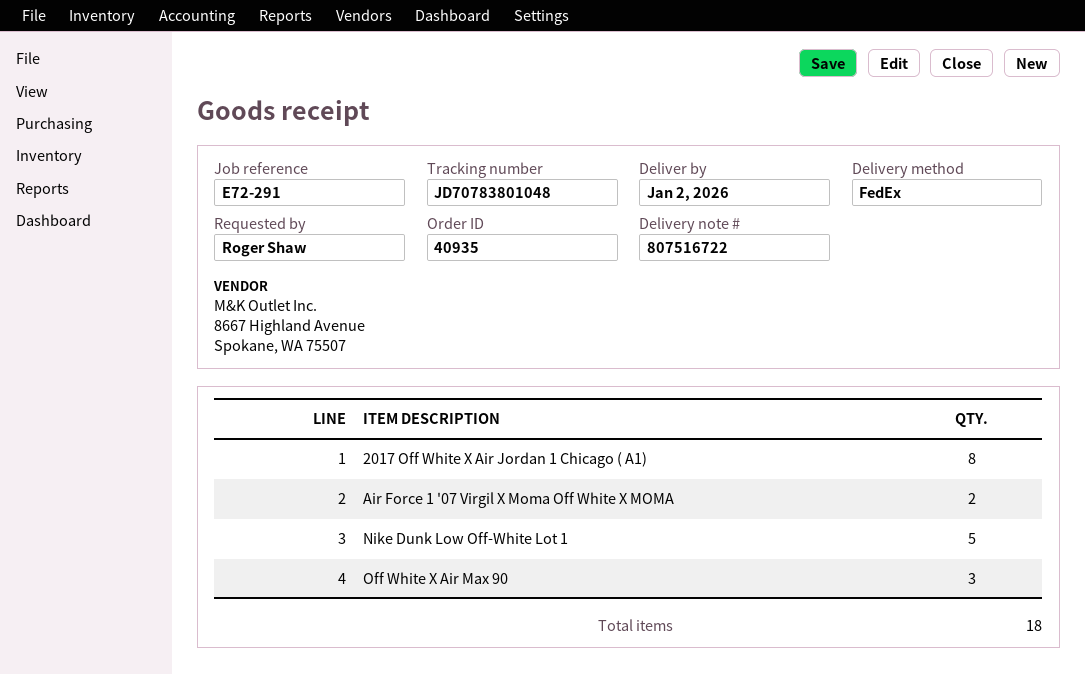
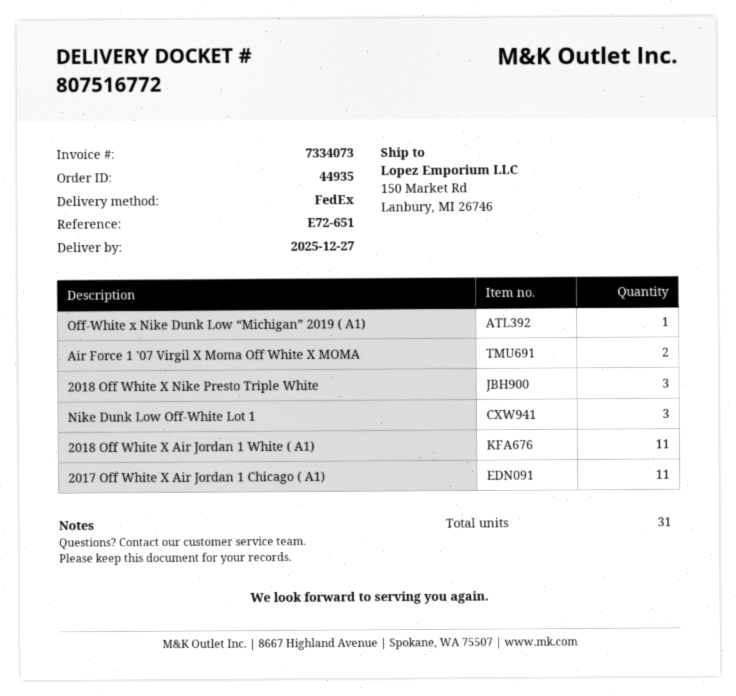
order number: 40935 -> 44935
delivery note number: 807516722 -> 807516772
delivery date: 2026-01-02 -> 2025-12-27
reference: E72-291 -> E72-651
2017 Off White X Air Jordan 1 Chicago ( A1): 8 -> 11
Nike Dunk Low Off-White Lot 1: 5 -> 3
Off White X Air Max 90: 3 -> none
Off-White x Nike Dunk Low “Michigan” 2019 ( A1): none -> 1
2018 Off White X Nike Presto Triple White: none -> 3
2018 Off White X Air Jordan 1 White ( A1): none -> 11
total quantity: 18 -> 31

